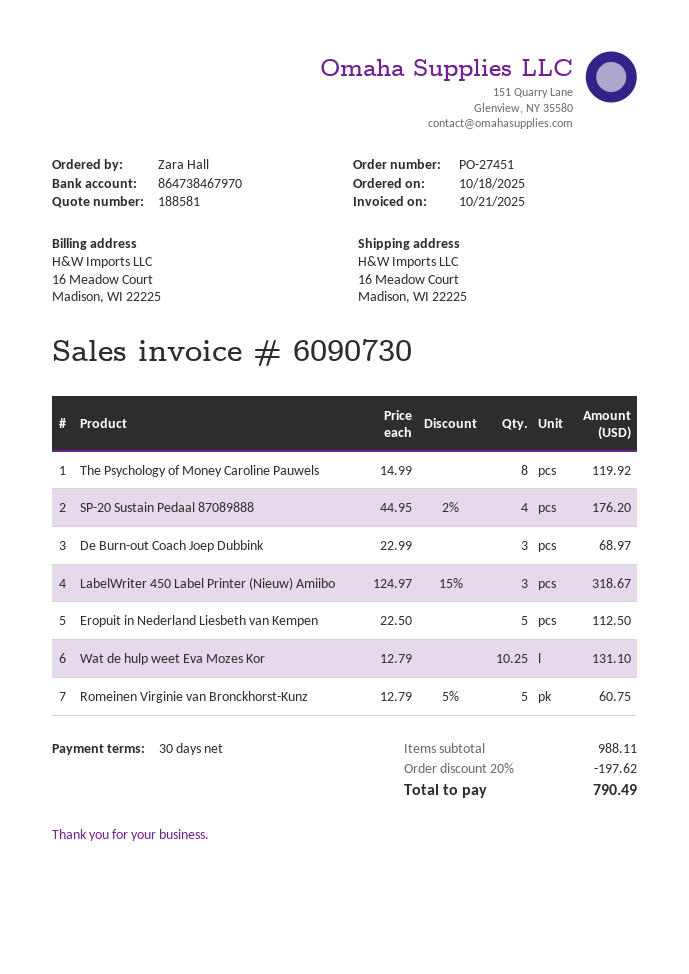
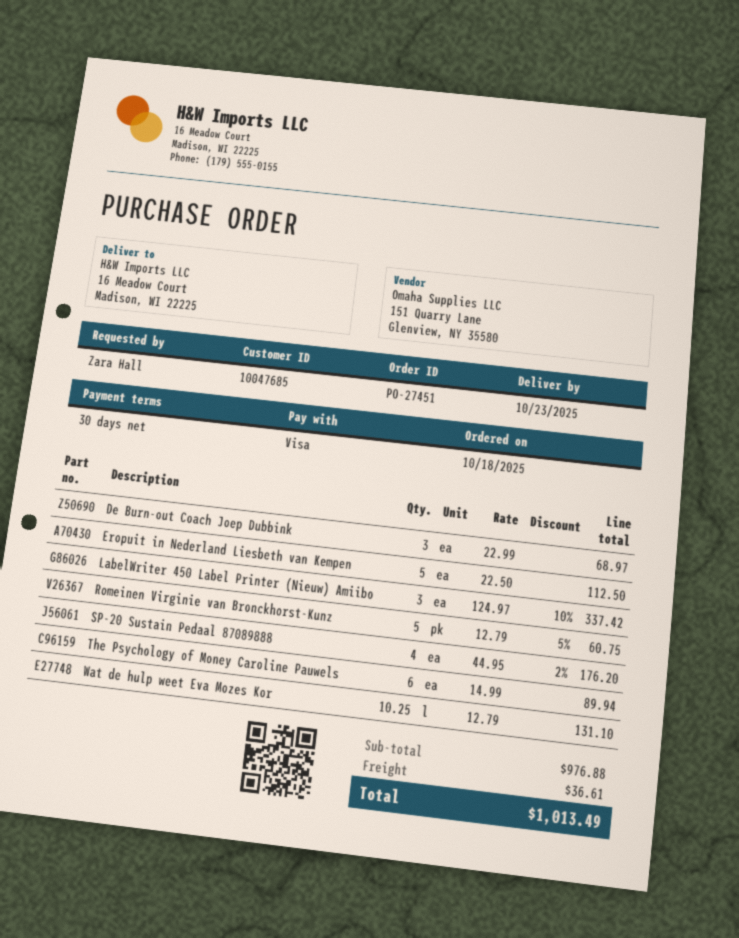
The Psychology of Money Caroline Pauwels: 8 x 14.99 = 119.92 -> 6 x 14.99 = 89.94
LabelWriter 450 Label Printer (Nieuw) Amiibo: 3 x 124.97 - 15% = 318.67 -> 3 x 124.97 - 10% = 337.42
subtotal: 988.11 -> 976.88
discount: 20% = 197.62 -> none
shipping: none -> 36.61
total: 790.49 -> 1013.49

